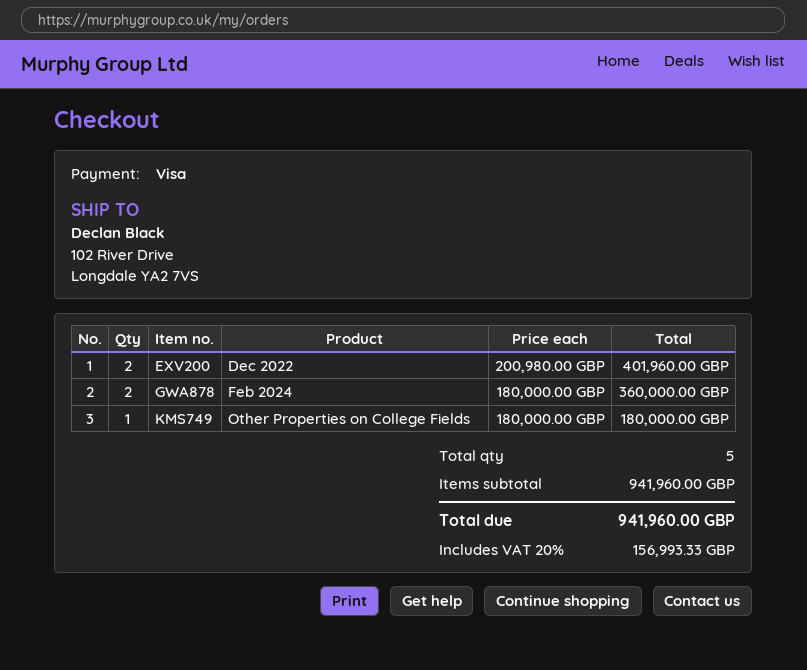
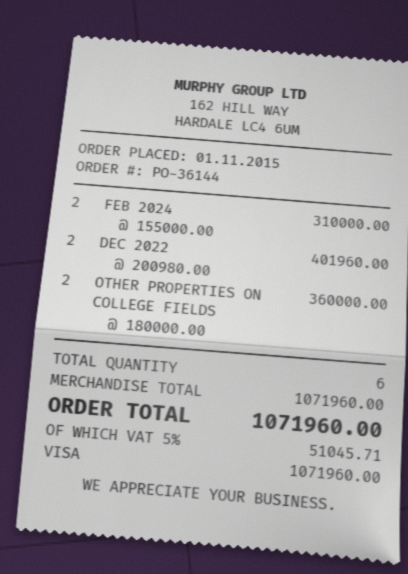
Feb 2024: 2 x 180000.00 = 360000.00 -> 2 x 155000.00 = 310000.00
Other Properties on College Fields: 1 x 180000.00 = 180000.00 -> 2 x 180000.00 = 360000.00
total quantity: 5 -> 6
subtotal: 941960.00 -> 1071960.00
tax: 20% = 156993.33 -> 5% = 51045.71
total: 941960.00 -> 1071960.00

